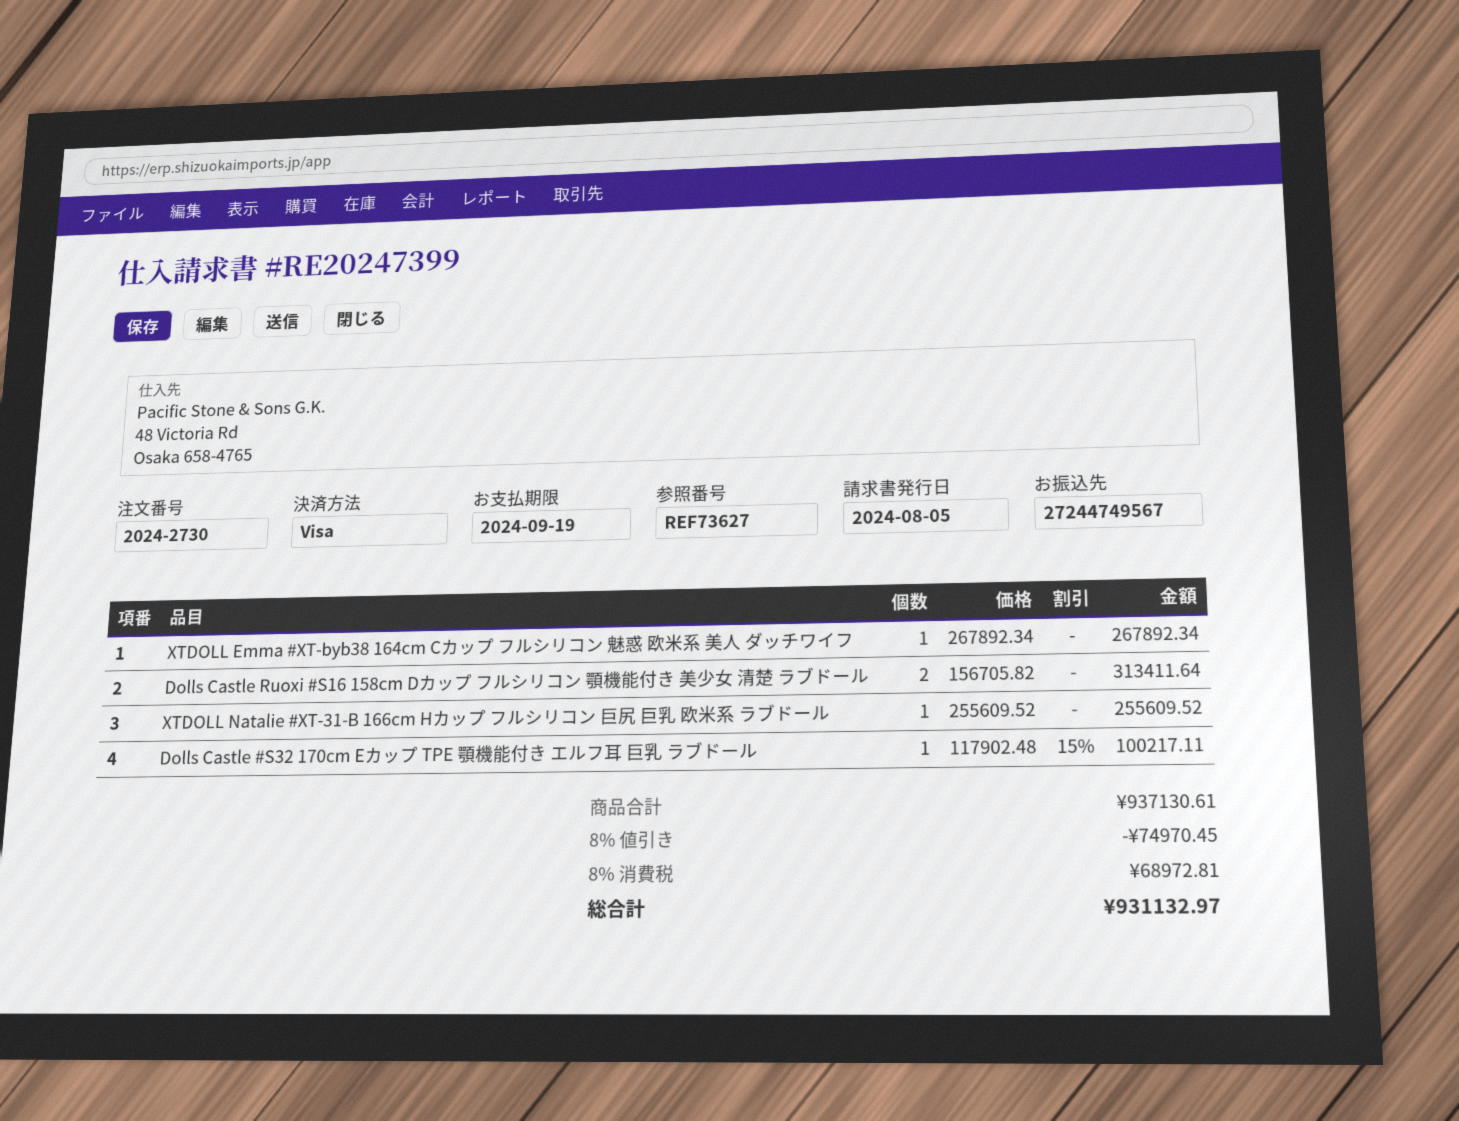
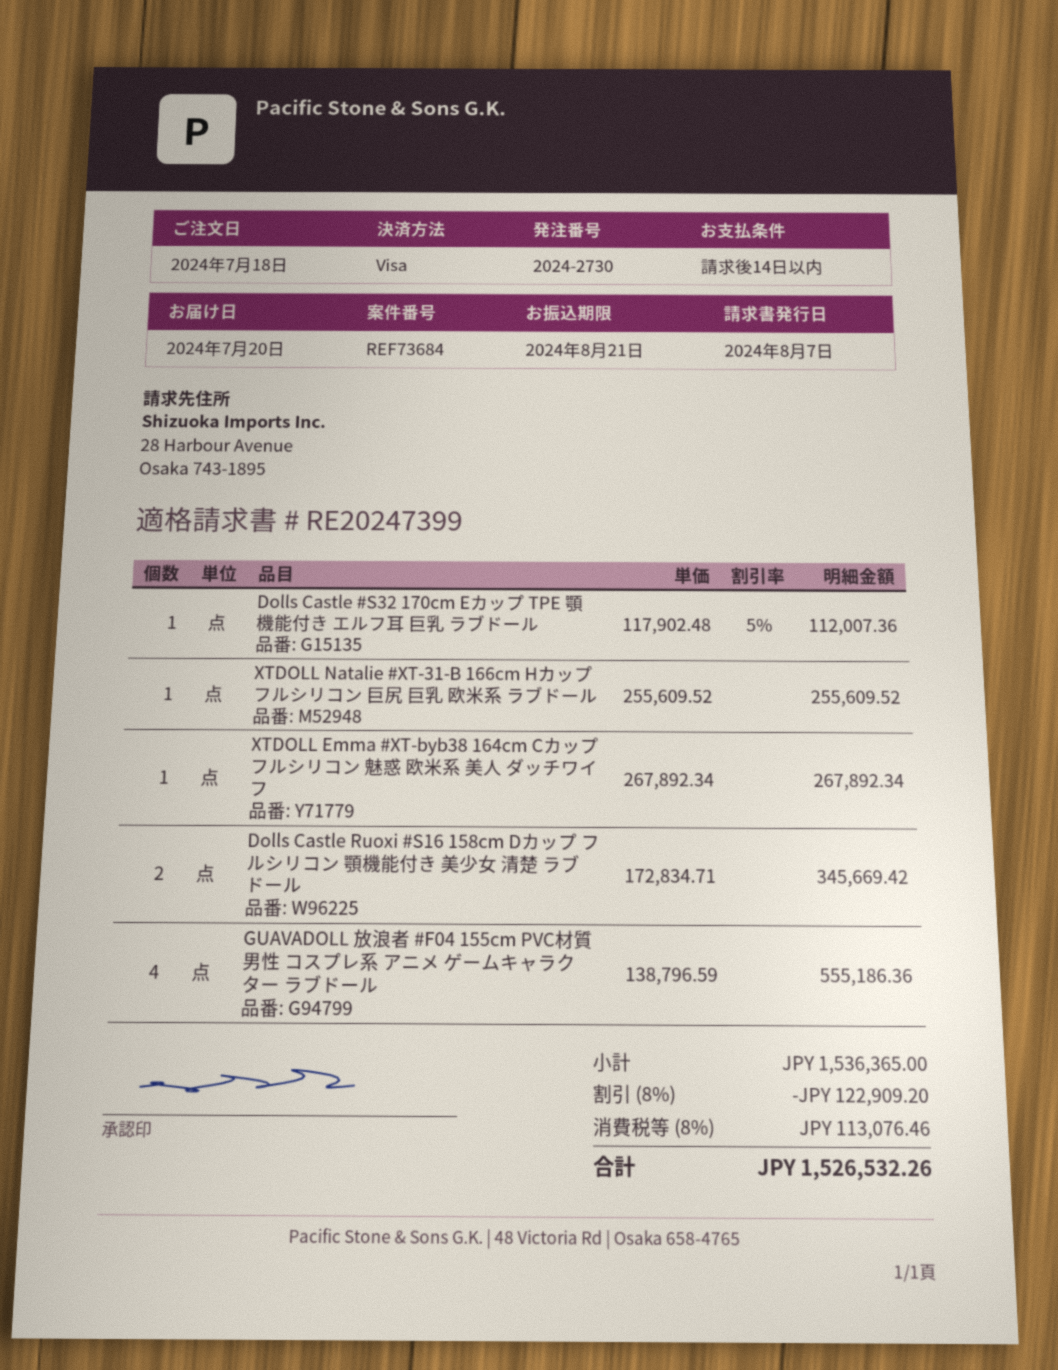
invoice date: 2024-08-05 -> 2024-08-07
due date: 2024-09-19 -> 2024-08-21
reference: REF73627 -> REF73684
Dolls Castle Ruoxi #S16 158cm Dカップ フルシリコン 顎機能付き 美少女 清楚 ラブドール: 2 x 156705.82 = 313411.64 -> 2 x 172834.71 = 345669.42
Dolls Castle #S32 170cm Eカップ TPE 顎機能付き エルフ耳 巨乳 ラブドール: 1 x 117902.48 - 15% = 100217.11 -> 1 x 117902.48 - 5% = 112007.36
GUAVADOLL 放浪者 #F04 155cm PVC材質 男性 コスプレ系 アニメ ゲームキャラクター ラブドール: none -> 4 x 138796.59 = 555186.36
subtotal: 937130.61 -> 1536365.00
discount: 8% = 74970.45 -> 8% = 122909.20
tax: 8% = 68972.81 -> 8% = 113076.46
total: 931132.97 -> 1526532.26

